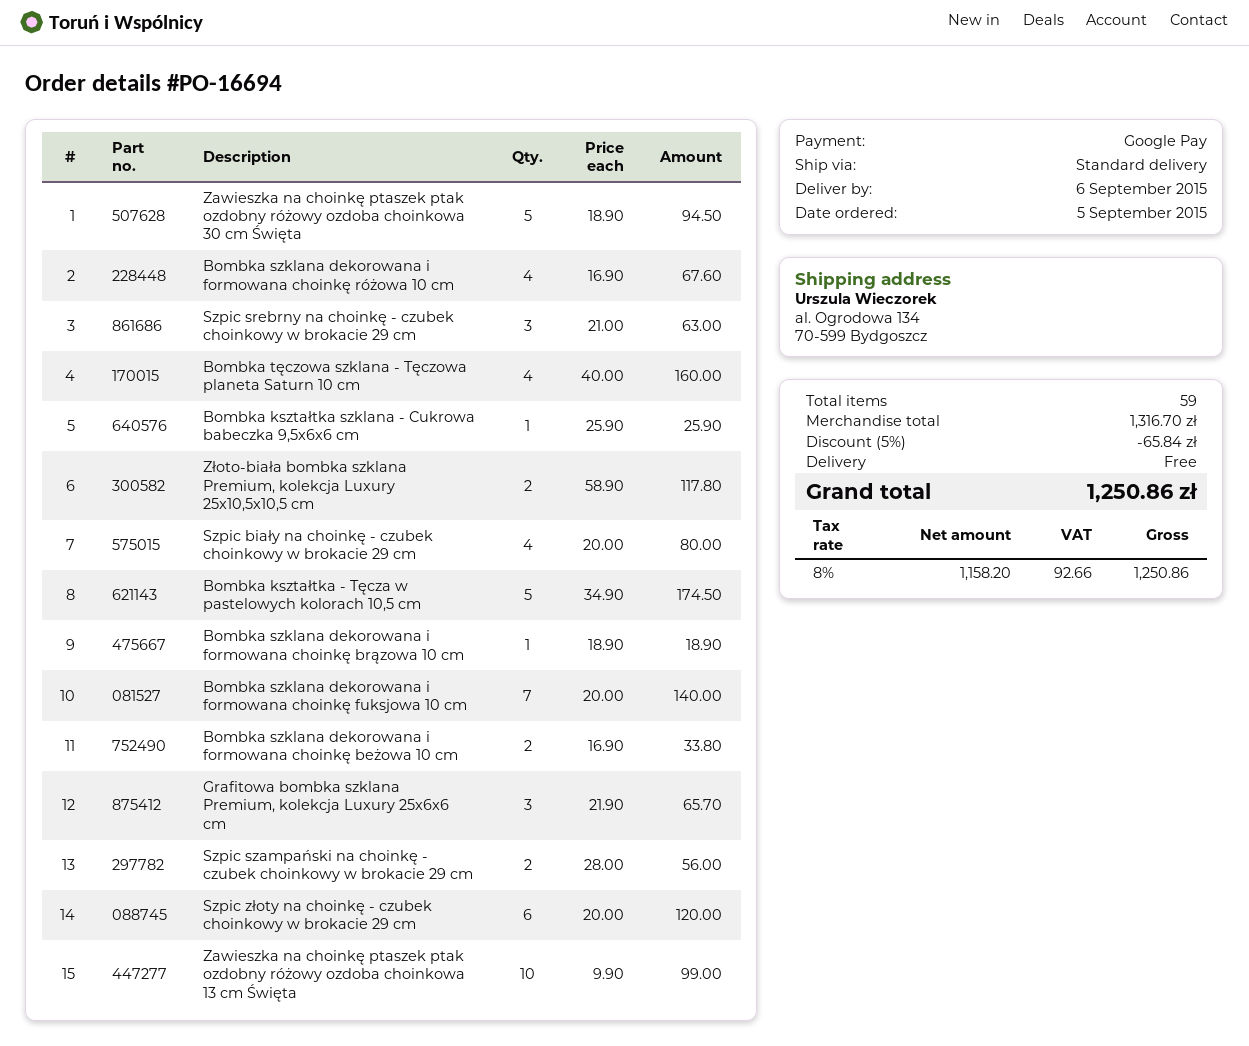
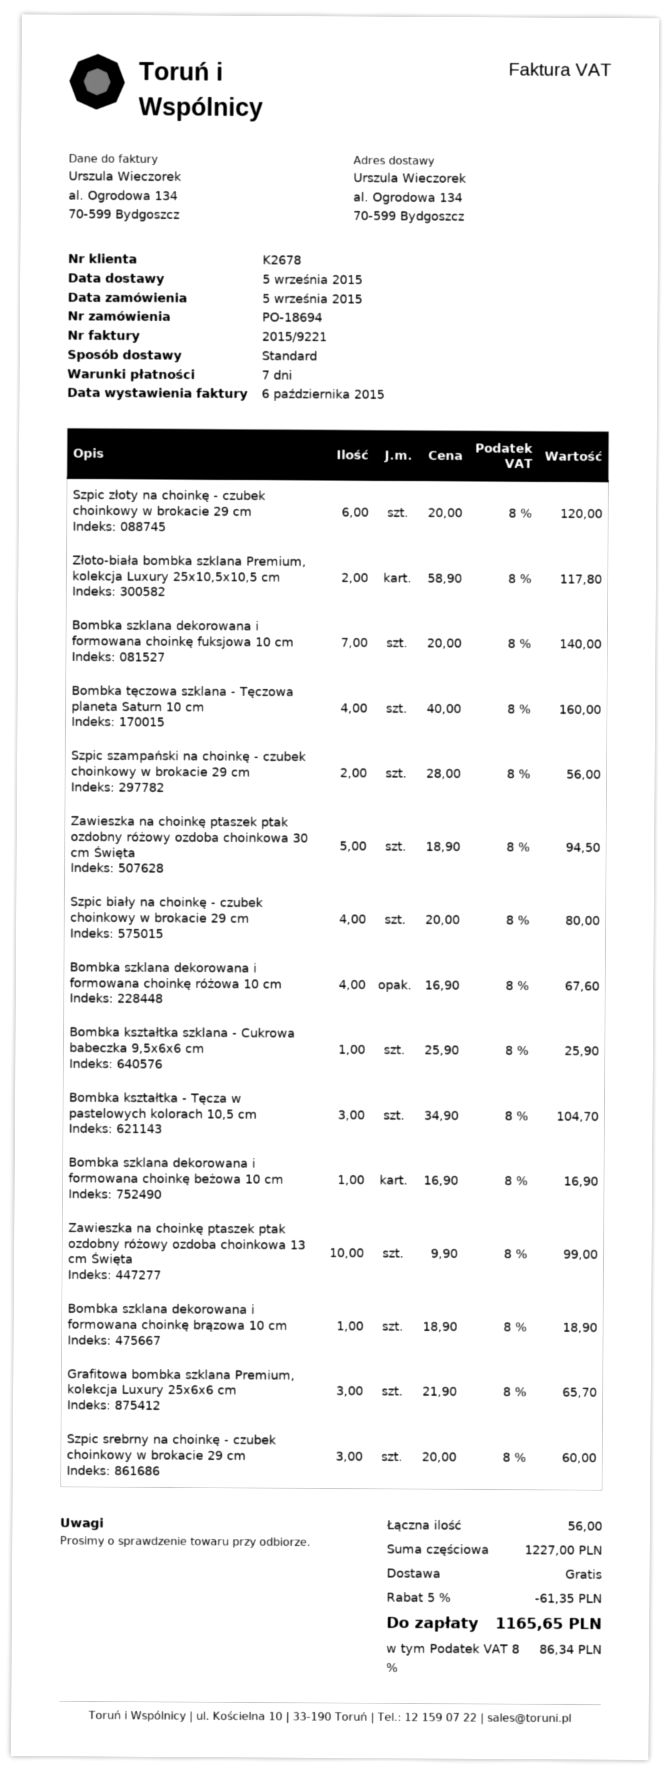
order number: PO-16694 -> PO-18694
delivery date: 2015-09-06 -> 2015-09-05
Szpic srebrny na choinkę - czubek choinkowy w brokacie 29 cm: 3 x 21.00 = 63.00 -> 3 x 20.00 = 60.00
Bombka kształtka - Tęcza w pastelowych kolorach 10,5 cm: 5 x 34.90 = 174.50 -> 3 x 34.90 = 104.70
Bombka szklana dekorowana i formowana choinkę beżowa 10 cm: 2 x 16.90 = 33.80 -> 1 x 16.90 = 16.90
total quantity: 59 -> 56
subtotal: 1316.70 -> 1227.00
discount: 5% = 65.84 -> 5% = 61.35
tax: 8% = 92.66 -> 8% = 86.34
total: 1250.86 -> 1165.65

